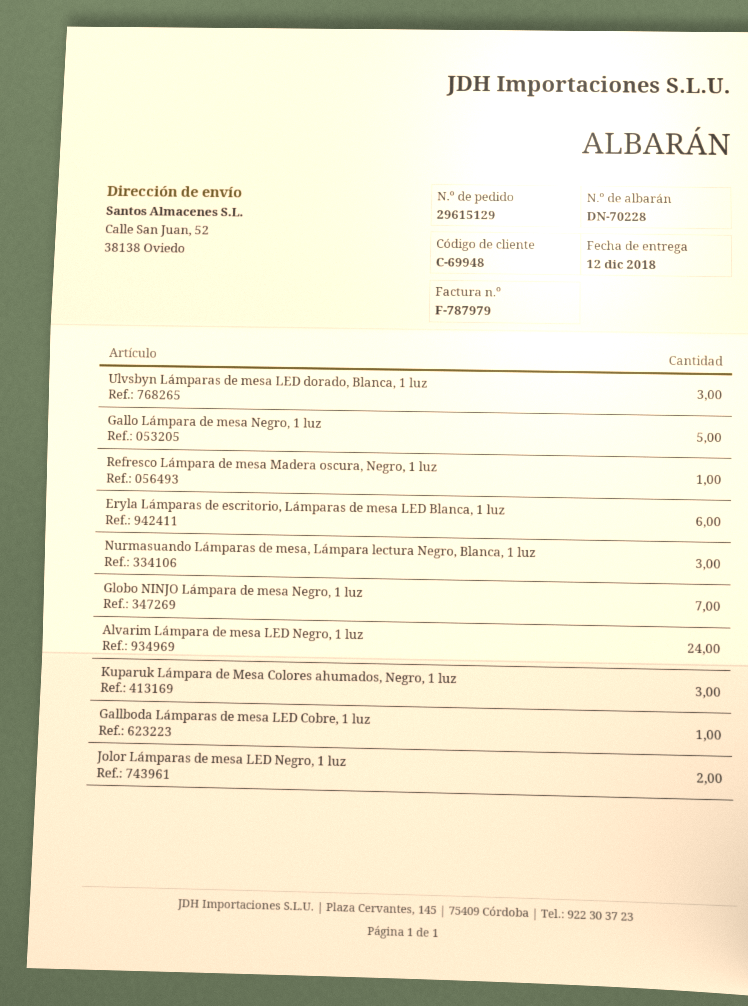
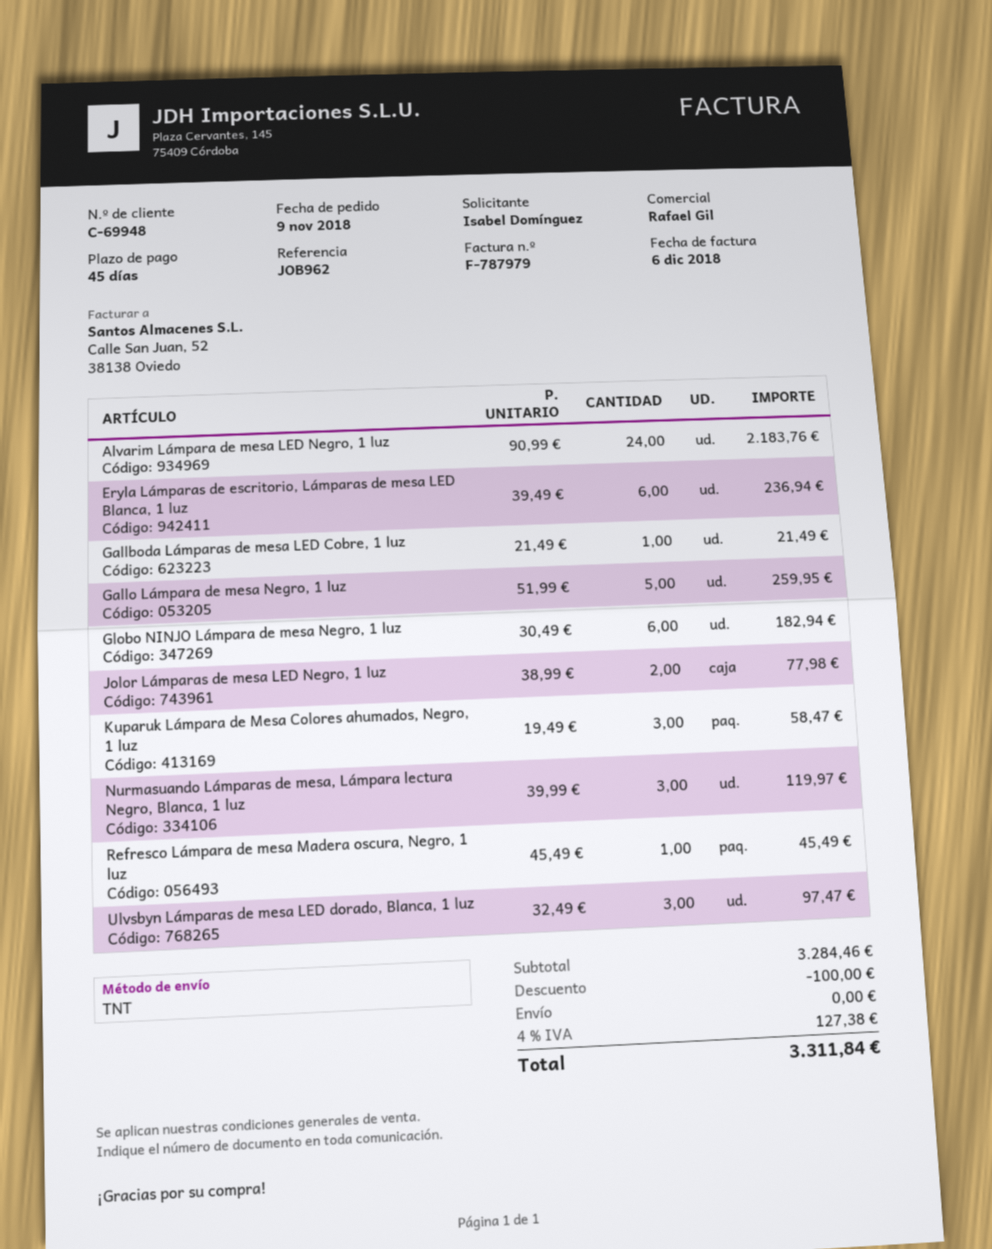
Globo NINJO Lámpara de mesa Negro, 1 luz: 7 -> 6

